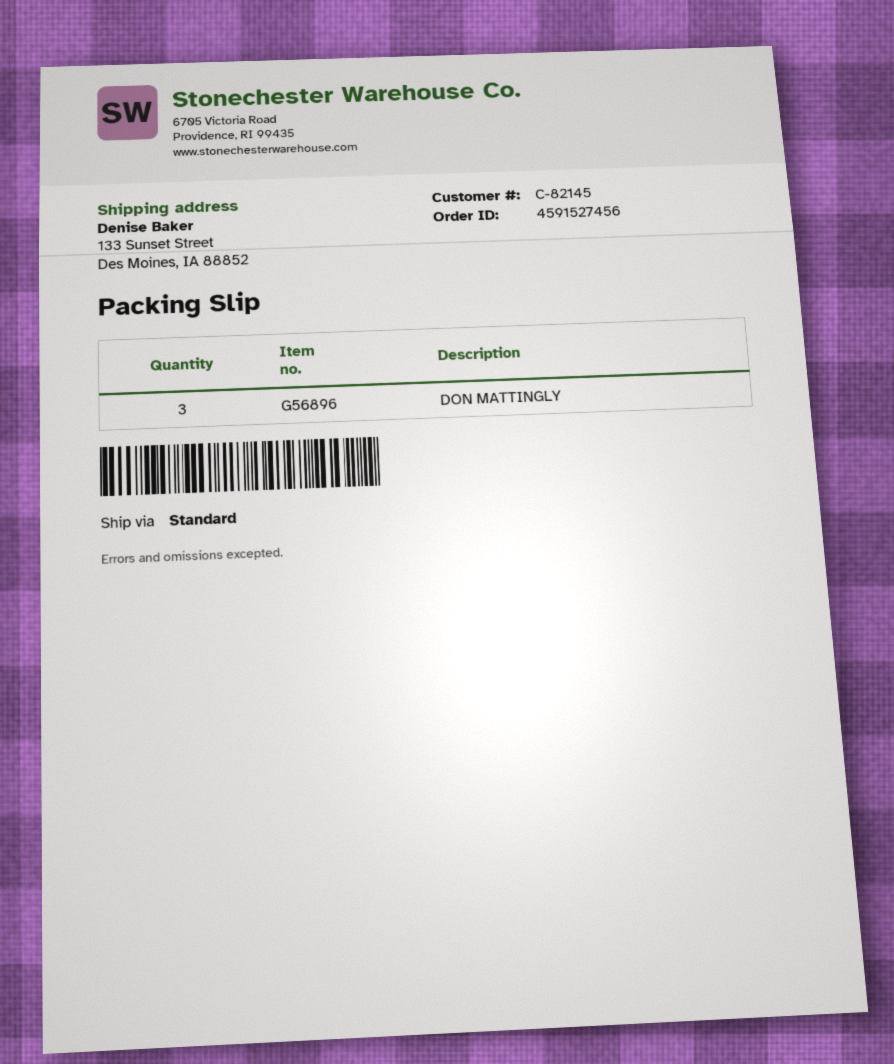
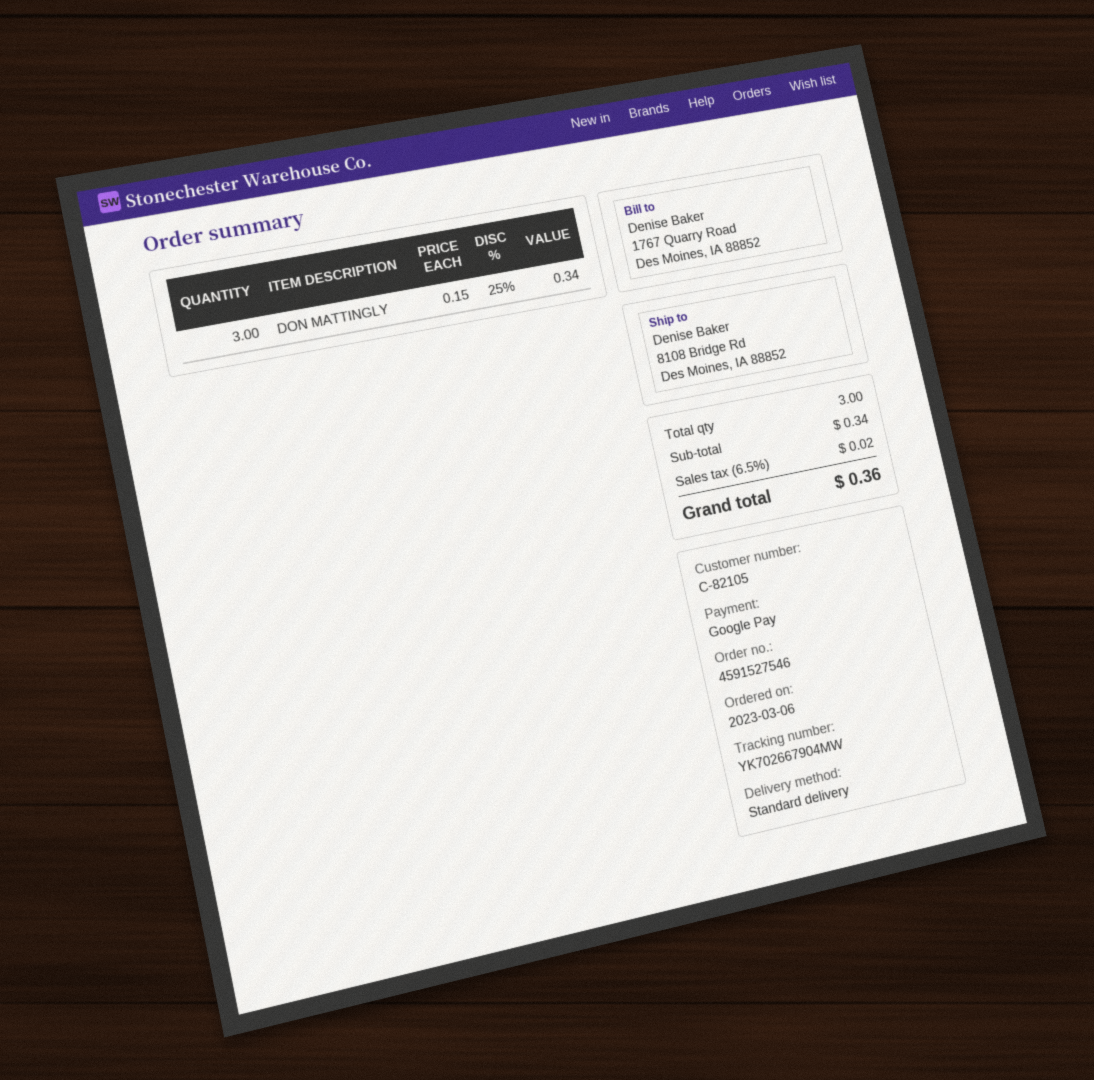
order number: 4591527456 -> 4591527546
customer number: C-82145 -> C-82105
ship to: 133 Sunset Street, Des Moines, IA 88852 -> 8108 Bridge Rd, Des Moines, IA 88852

